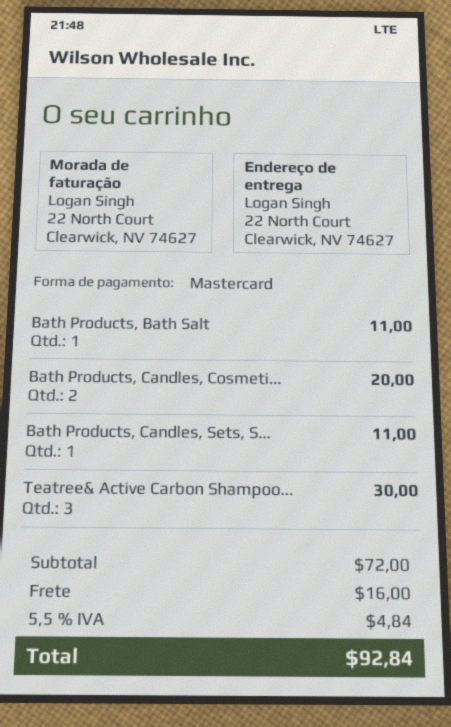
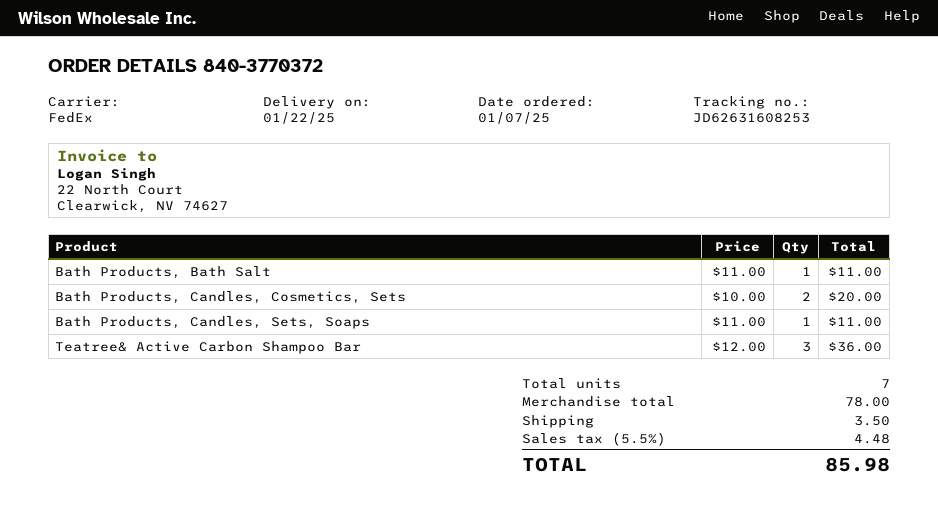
Teatree& Active Carbon Shampoo...: 3 for 30.00 -> 3 for 36.00
subtotal: 72.00 -> 78.00
shipping: 16.00 -> 3.50
tax: 5.5% = 4.84 -> 5.5% = 4.48
total: 92.84 -> 85.98

